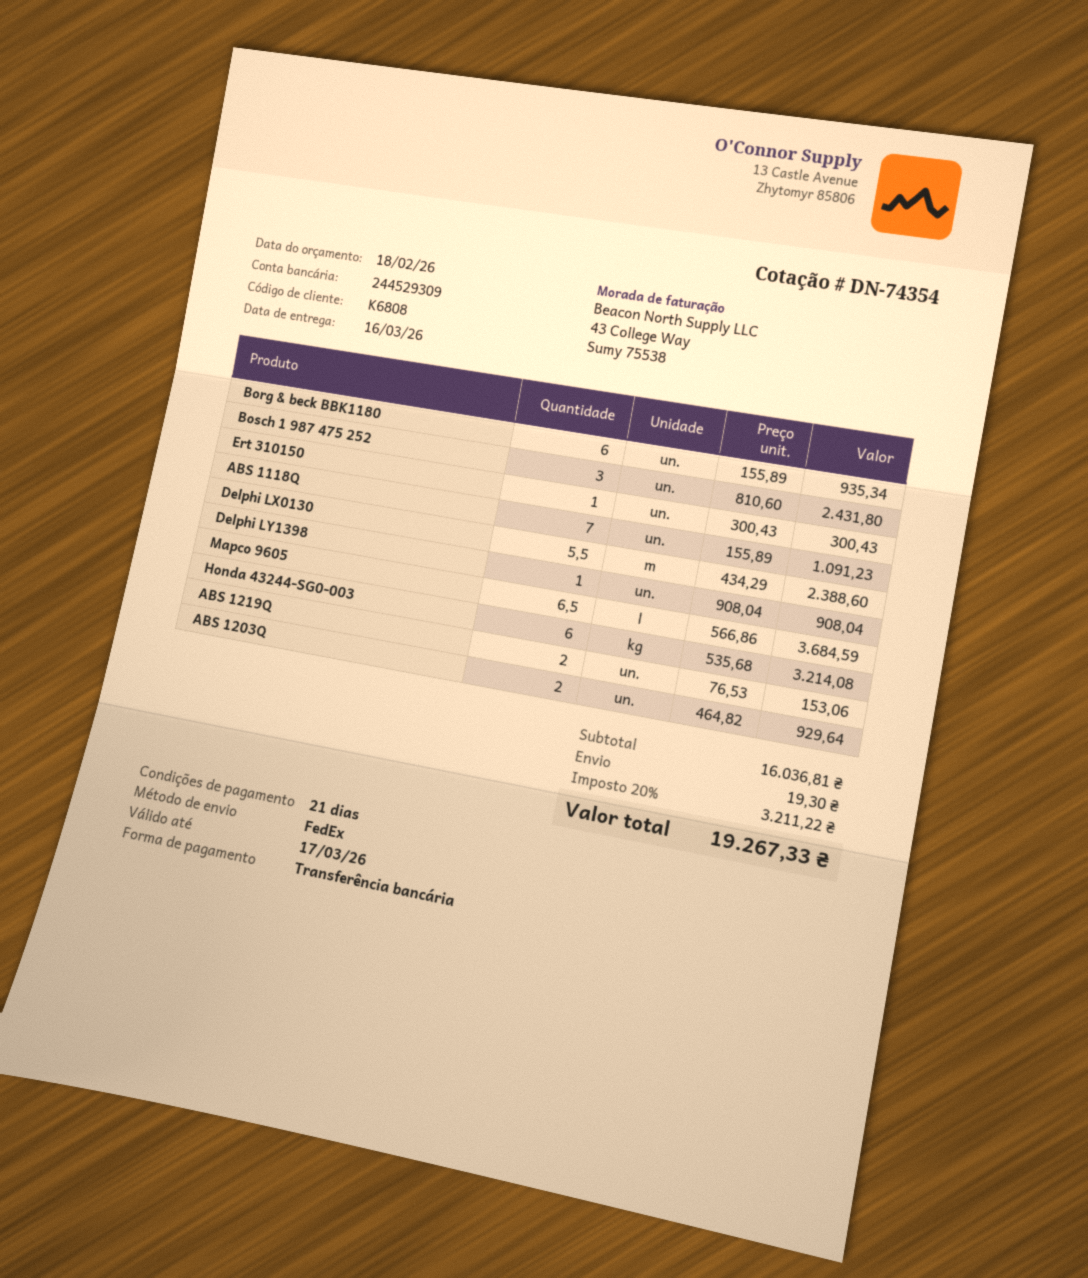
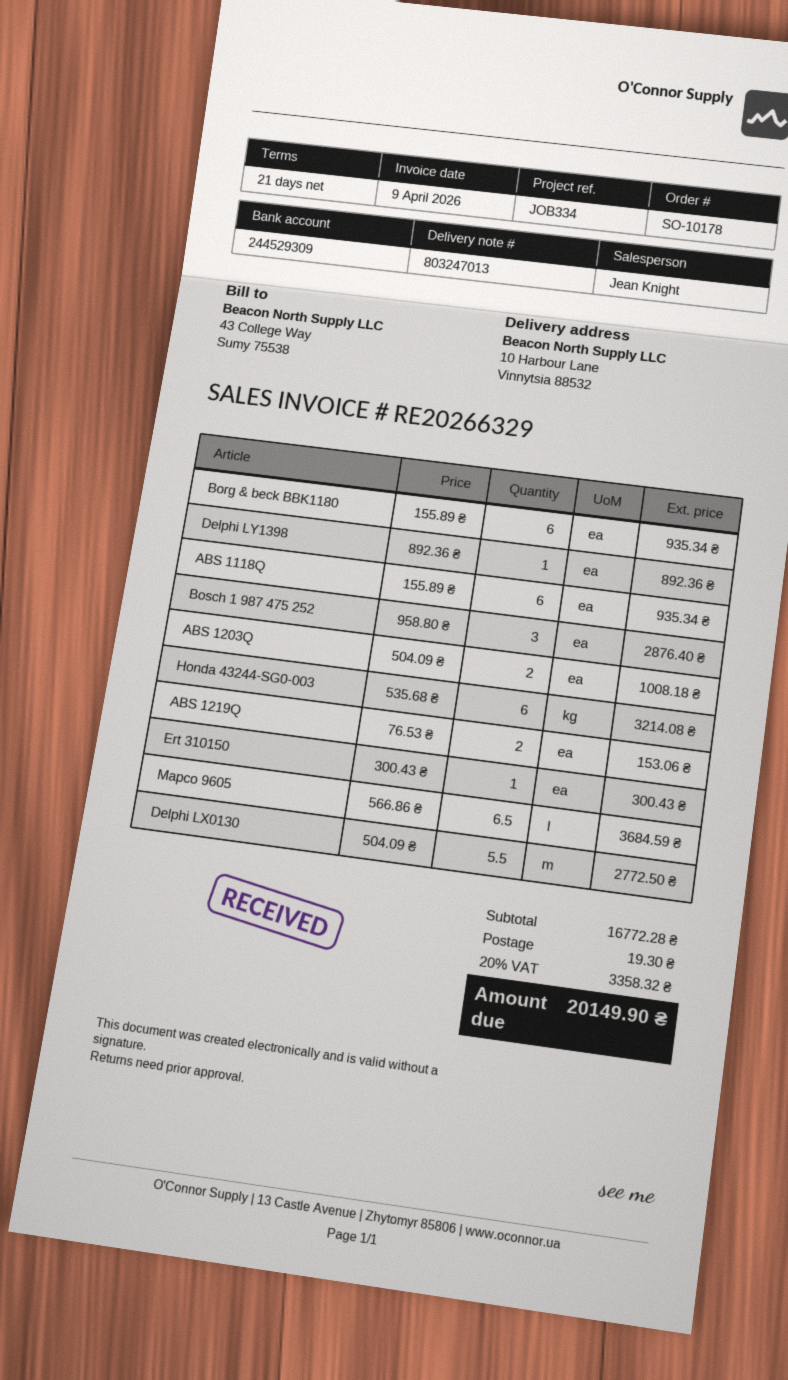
Bosch 1 987 475 252: 3 x 810.60 = 2431.80 -> 3 x 958.80 = 2876.40
ABS 1118Q: 7 x 155.89 = 1091.23 -> 6 x 155.89 = 935.34
Delphi LX0130: 5.5 x 434.29 = 2388.60 -> 5.5 x 504.09 = 2772.50
Delphi LY1398: 1 x 908.04 = 908.04 -> 1 x 892.36 = 892.36
ABS 1203Q: 2 x 464.82 = 929.64 -> 2 x 504.09 = 1008.18
subtotal: 16036.81 -> 16772.28
tax: 20% = 3211.22 -> 20% = 3358.32
total: 19267.33 -> 20149.90

